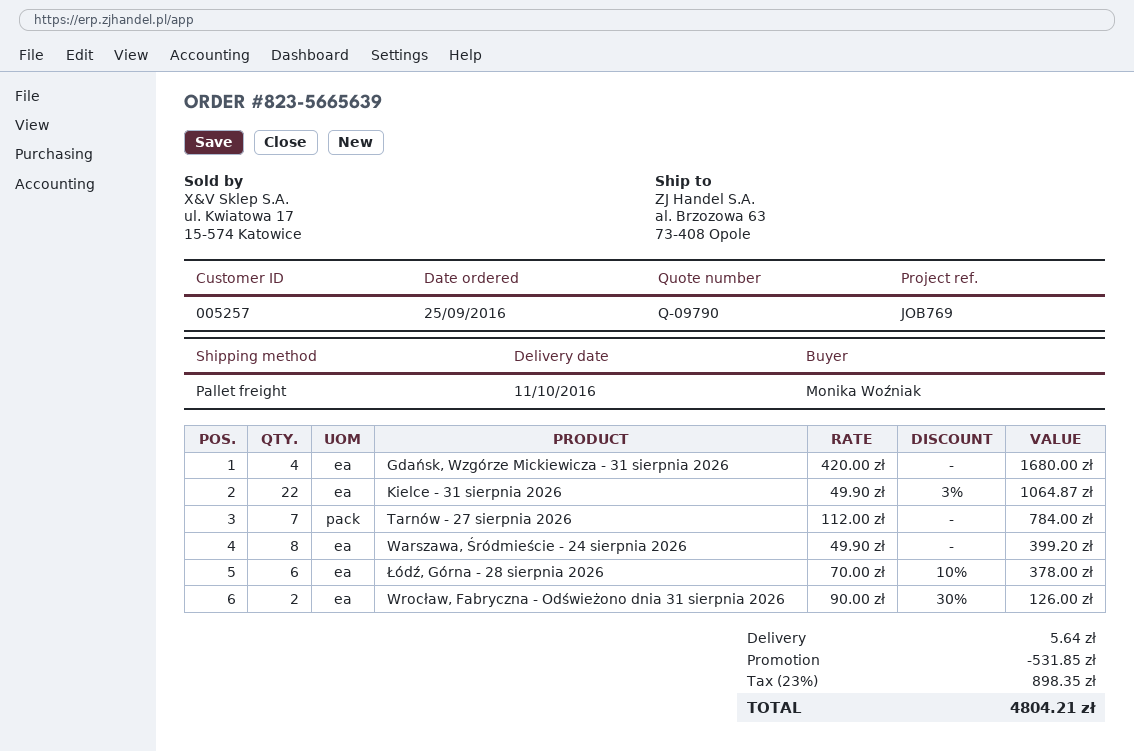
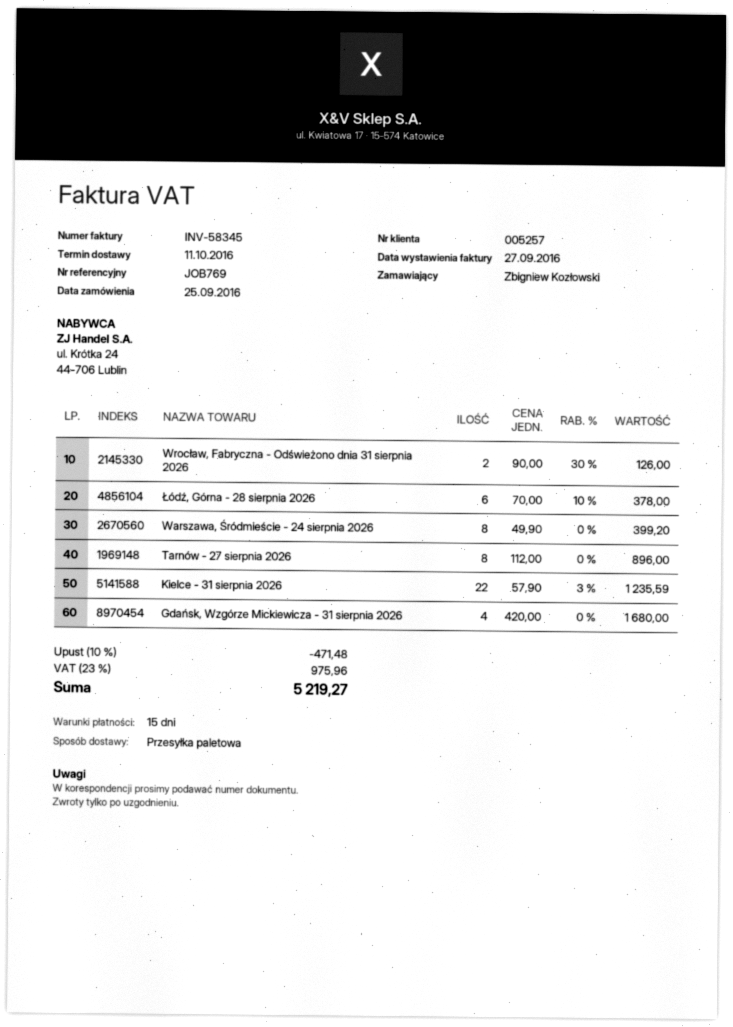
ordered by: Monika Woźniak -> Zbigniew Kozłowski
Kielce - 31 sierpnia 2026: 22 x 49.90 - 3% = 1064.87 -> 22 x 57.90 - 3% = 1235.59
Tarnów - 27 sierpnia 2026: 7 x 112.00 = 784.00 -> 8 x 112.00 = 896.00
discount: 531.85 -> 471.48
shipping: 5.64 -> none
tax: 23% = 898.35 -> 23% = 975.96
total: 4804.21 -> 5219.27

